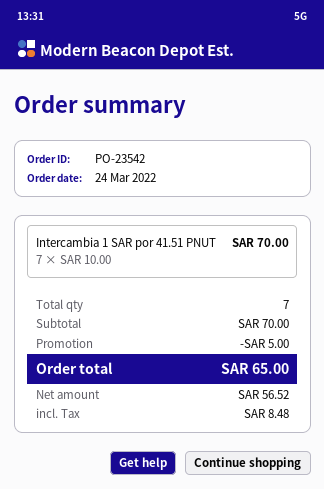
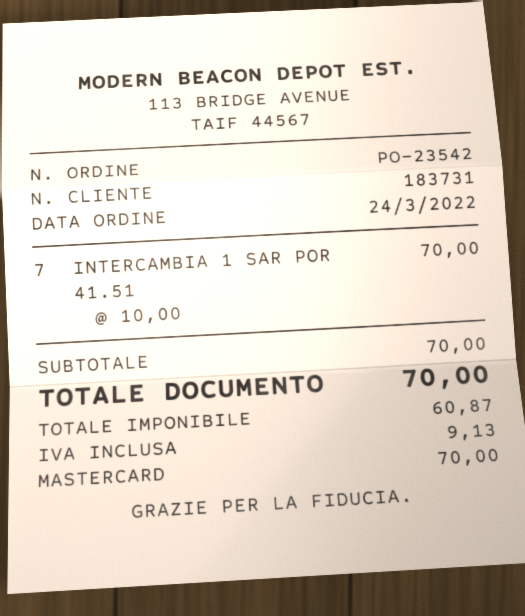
discount: 5.00 -> none
net: 56.52 -> 60.87
tax: 8.48 -> 9.13
total: 65.00 -> 70.00

